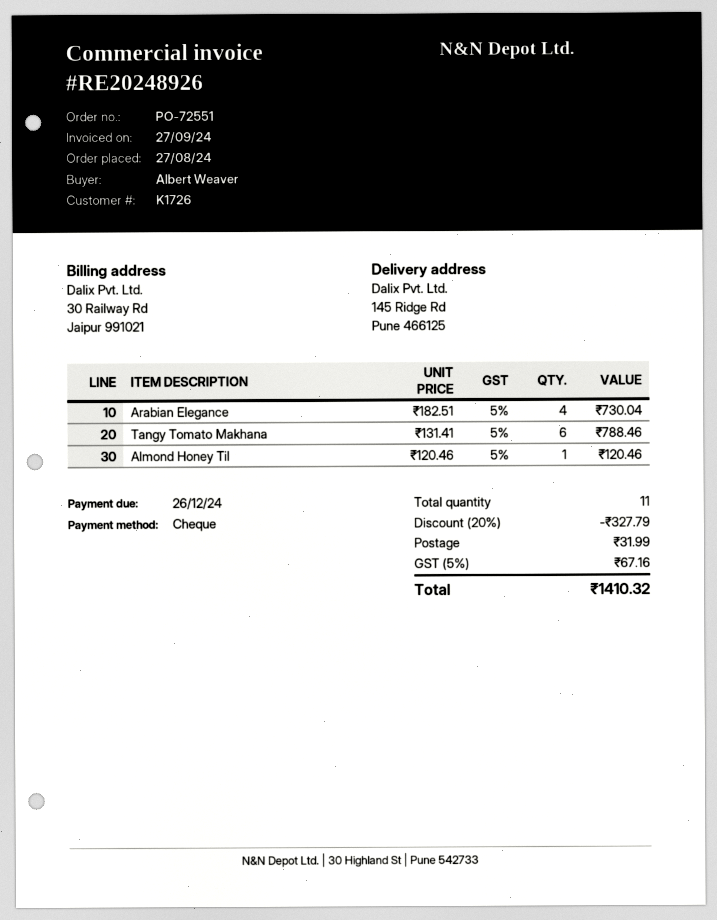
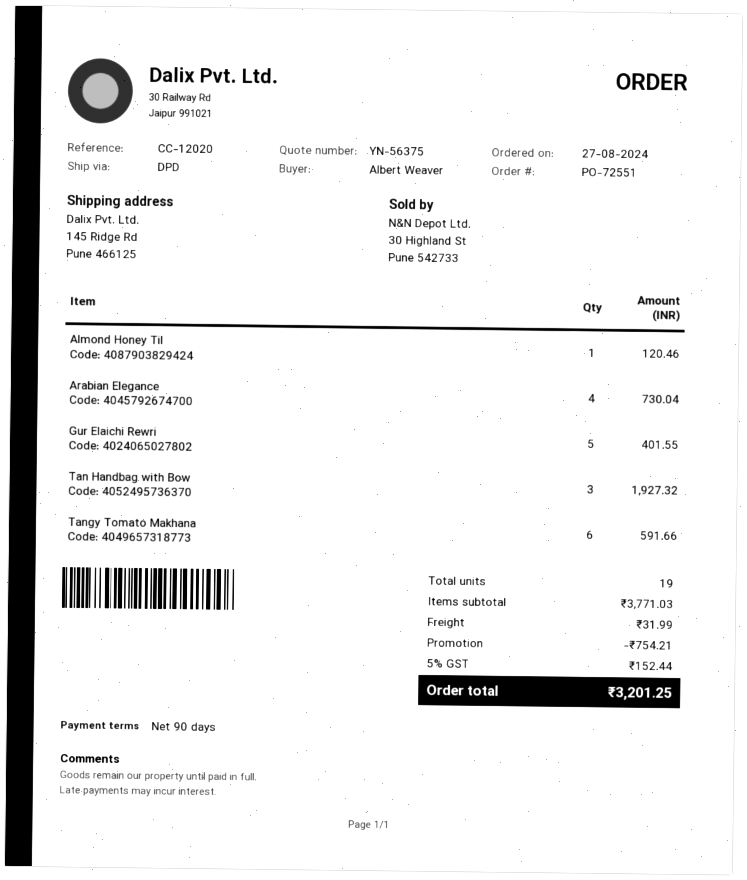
Tangy Tomato Makhana: 6 for 788.46 -> 6 for 591.66
Gur Elaichi Rewri: none -> 5 for 401.55
Tan Handbag with Bow: none -> 3 for 1927.32
total quantity: 11 -> 19
discount: 327.79 -> 754.21
tax: 5% = 67.16 -> 5% = 152.44
total: 1410.32 -> 3201.25

